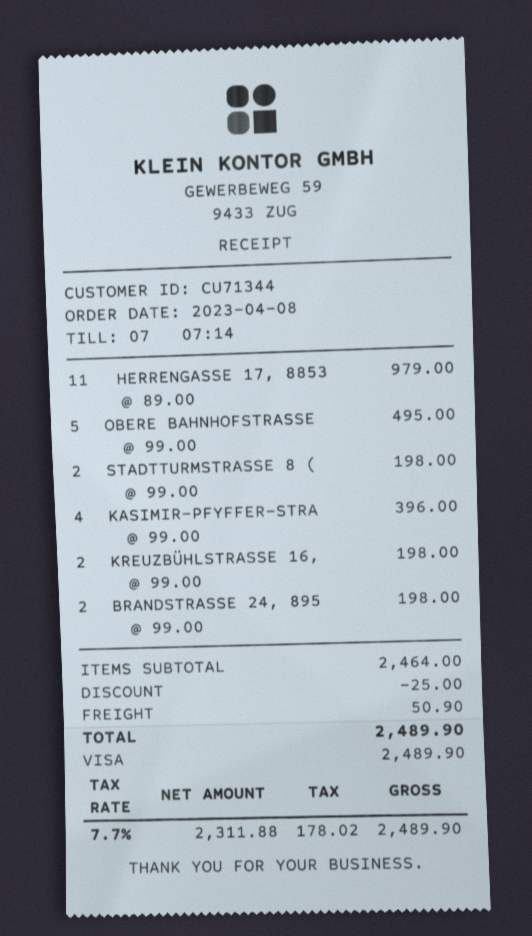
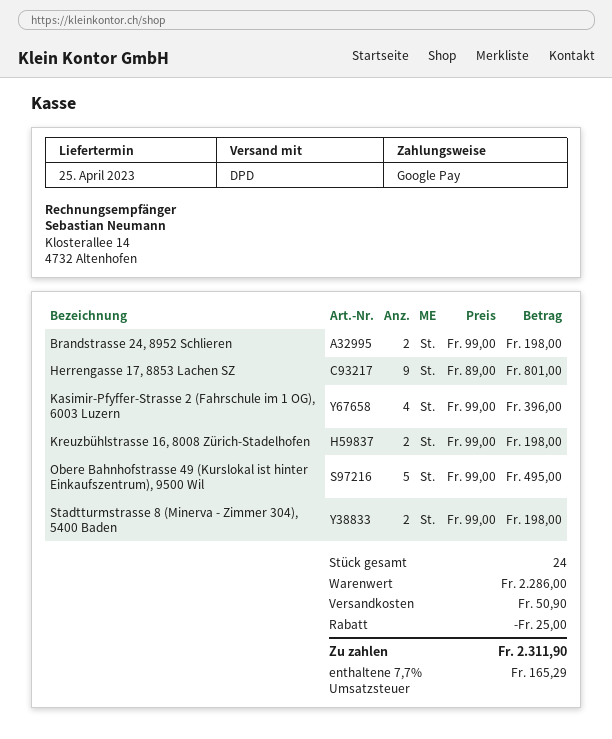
payment method: Visa -> Google Pay
HERRENGASSE 17, 8853: 11 x 89.00 = 979.00 -> 9 x 89.00 = 801.00
subtotal: 2464.00 -> 2286.00
tax: 7.7% = 178.02 -> 7.7% = 165.29
total: 2489.90 -> 2311.90

